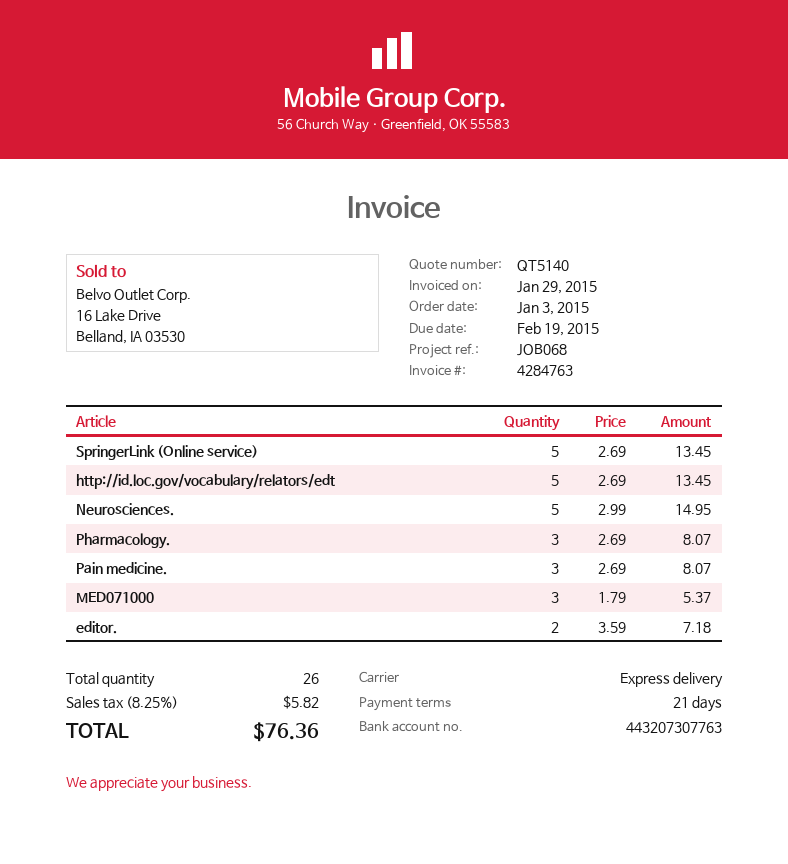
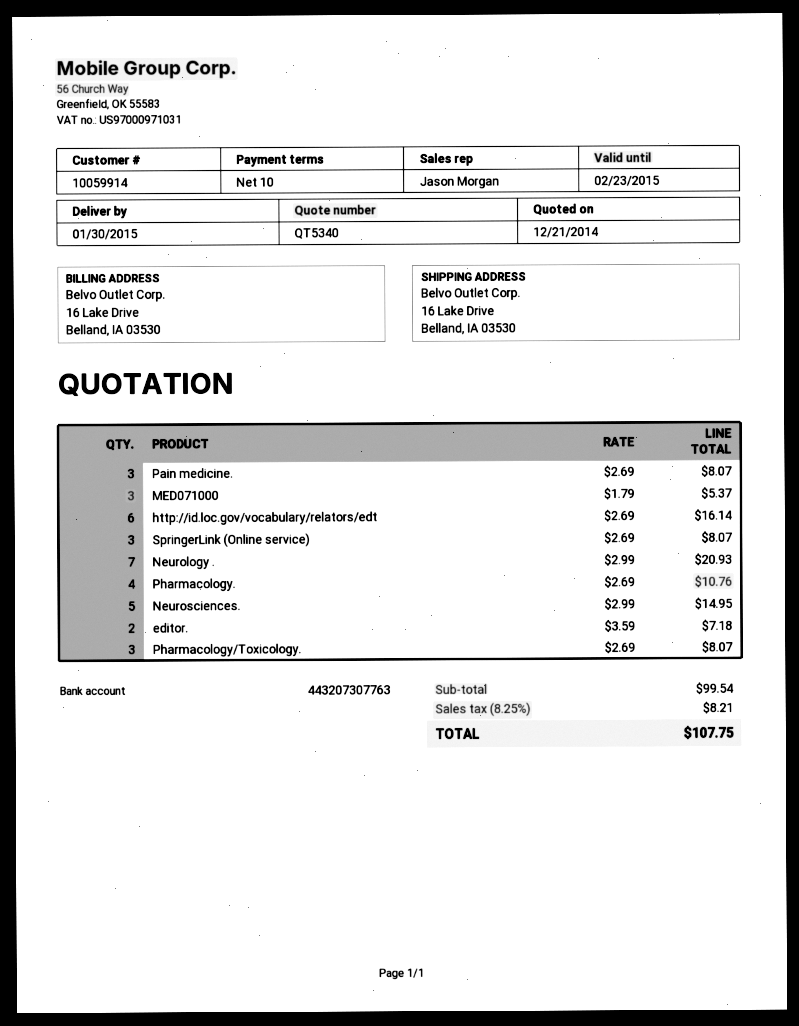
quote number: QT5140 -> QT5340
payment terms: 21 days -> 10 days
SpringerLink (Online service): 5 x 2.69 = 13.45 -> 3 x 2.69 = 8.07
http://id.loc.gov/vocabulary/relators/edt: 5 x 2.69 = 13.45 -> 6 x 2.69 = 16.14
Pharmacology.: 3 x 2.69 = 8.07 -> 4 x 2.69 = 10.76
Neurology .: none -> 7 x 2.99 = 20.93
Pharmacology/Toxicology.: none -> 3 x 2.69 = 8.07
tax: 8.25% = 5.82 -> 8.25% = 8.21
total: 76.36 -> 107.75

